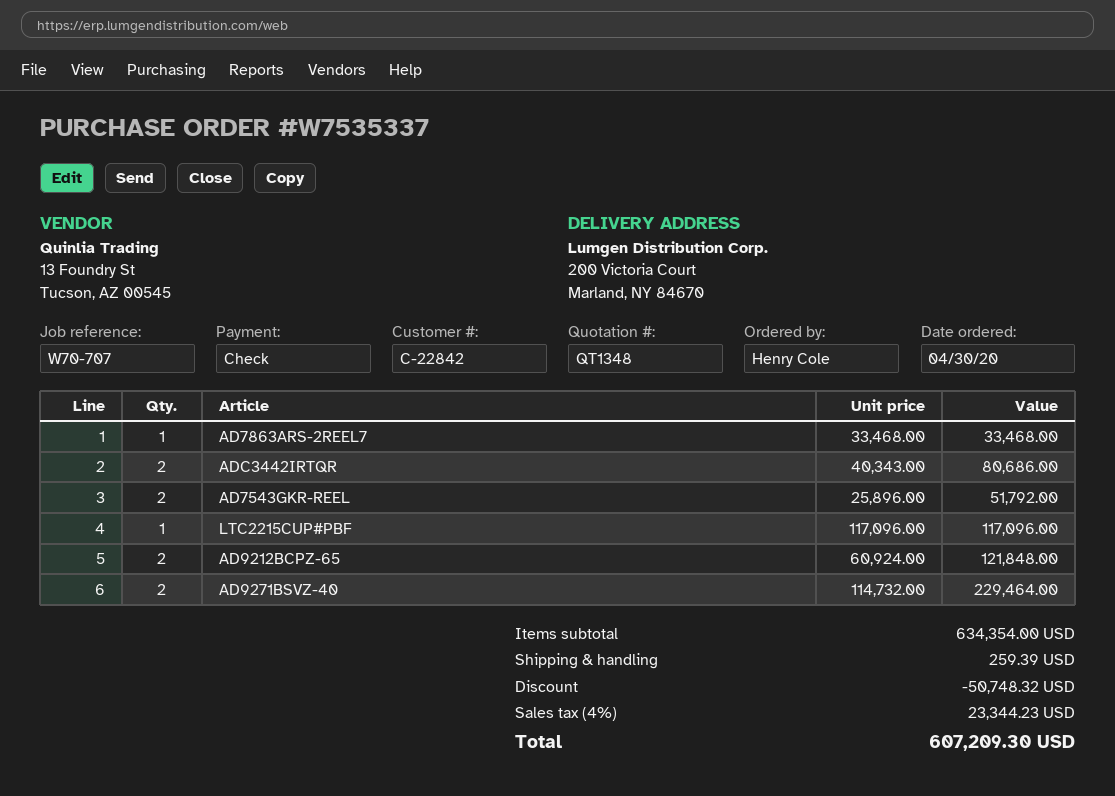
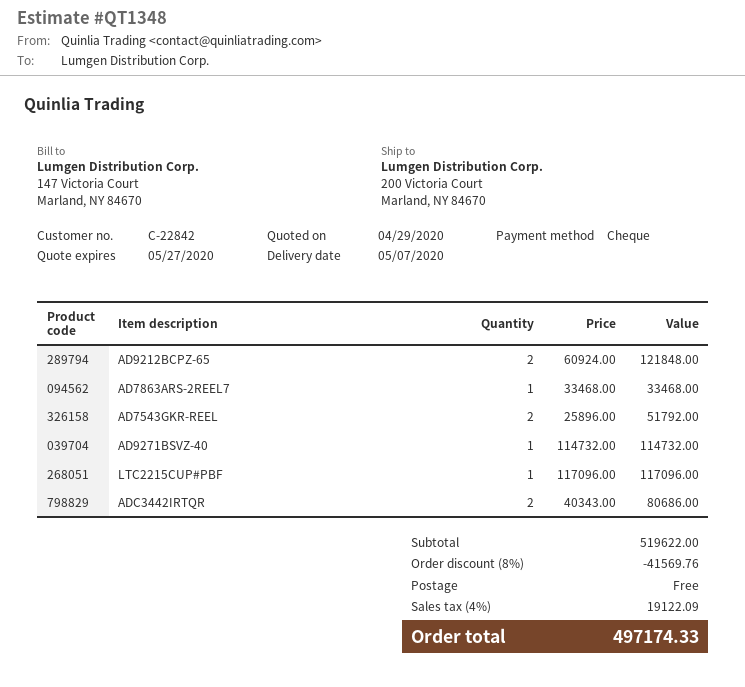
AD9271BSVZ-40: 2 x 114732.00 = 229464.00 -> 1 x 114732.00 = 114732.00
subtotal: 634354.00 -> 519622.00
discount: 50748.32 -> 41569.76
shipping: 259.39 -> 0.00
tax: 4% = 23344.23 -> 4% = 19122.09
total: 607209.30 -> 497174.33

